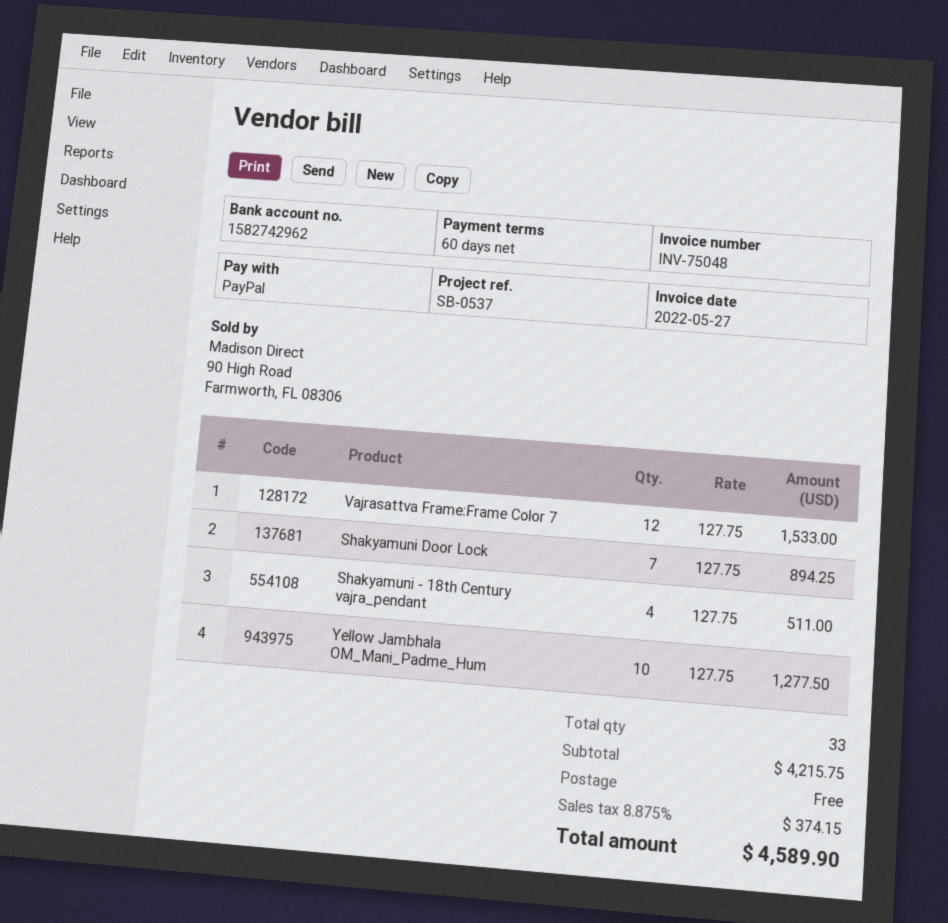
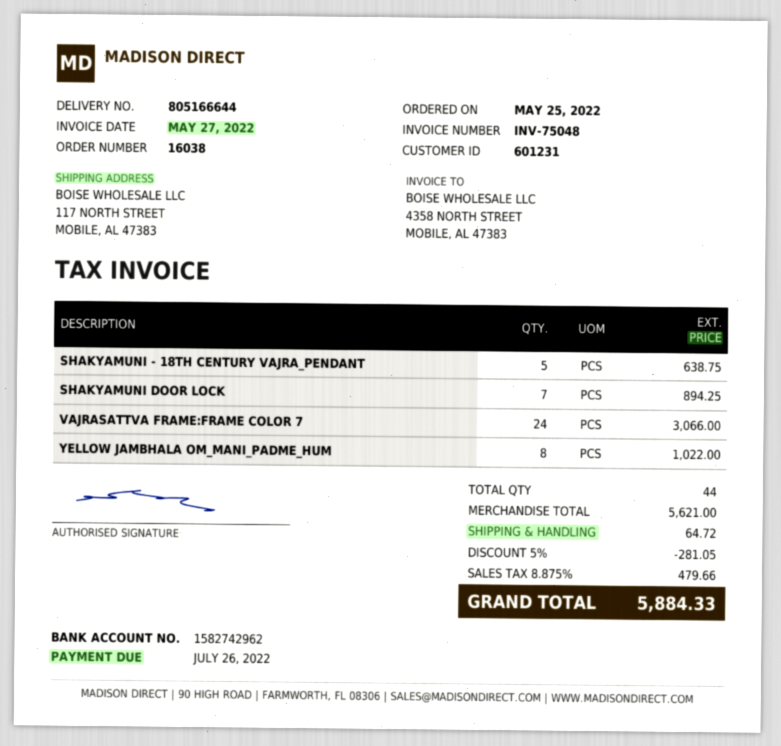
Vajrasattva Frame:Frame Color 7: 12 for 1533.00 -> 24 for 3066.00
Shakyamuni - 18th Century vajra_pendant: 4 for 511.00 -> 5 for 638.75
Yellow Jambhala OM_Mani_Padme_Hum: 10 for 1277.50 -> 8 for 1022.00
total quantity: 33 -> 44
subtotal: 4215.75 -> 5621.00
discount: none -> 5% = 281.05
shipping: 0.00 -> 64.72
tax: 8.875% = 374.15 -> 8.875% = 479.66
total: 4589.90 -> 5884.33

